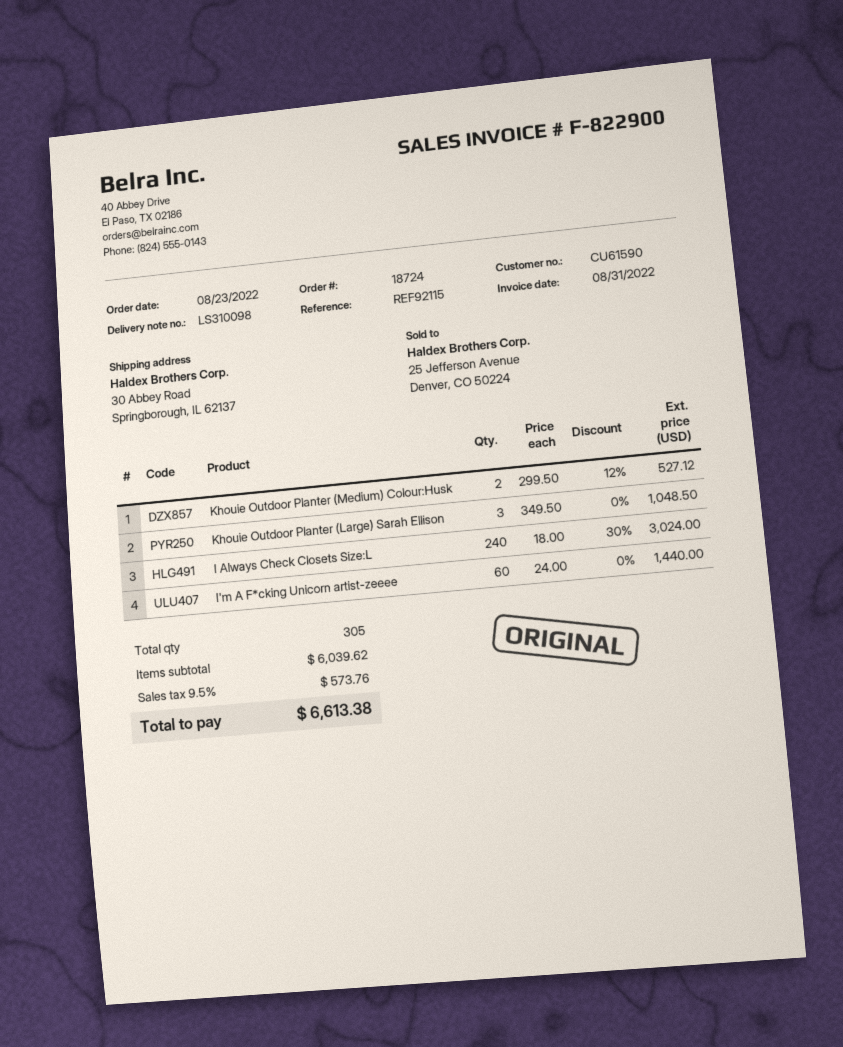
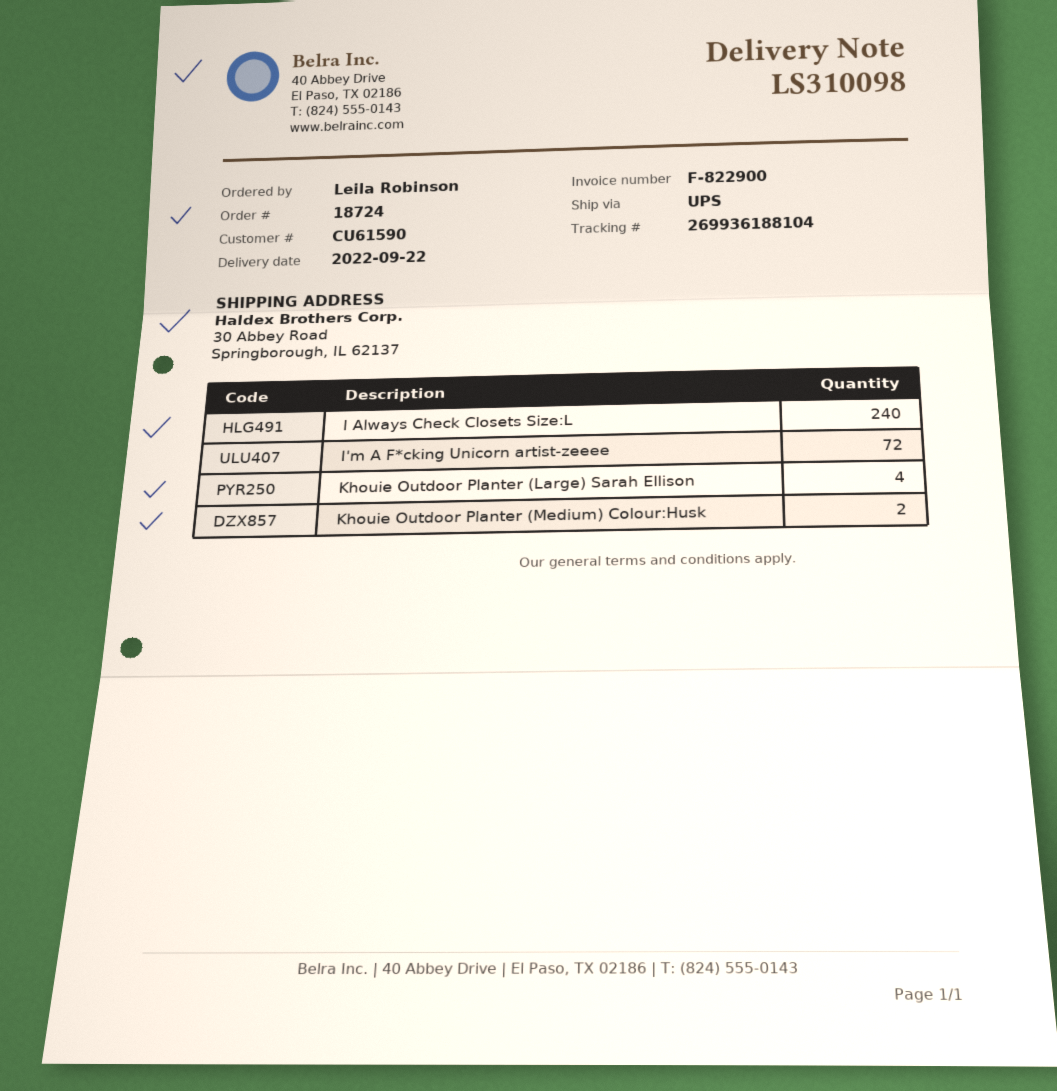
Khouie Outdoor Planter (Large) Sarah Ellison: 3 -> 4
I'm A F*cking Unicorn artist-zeeee: 60 -> 72

